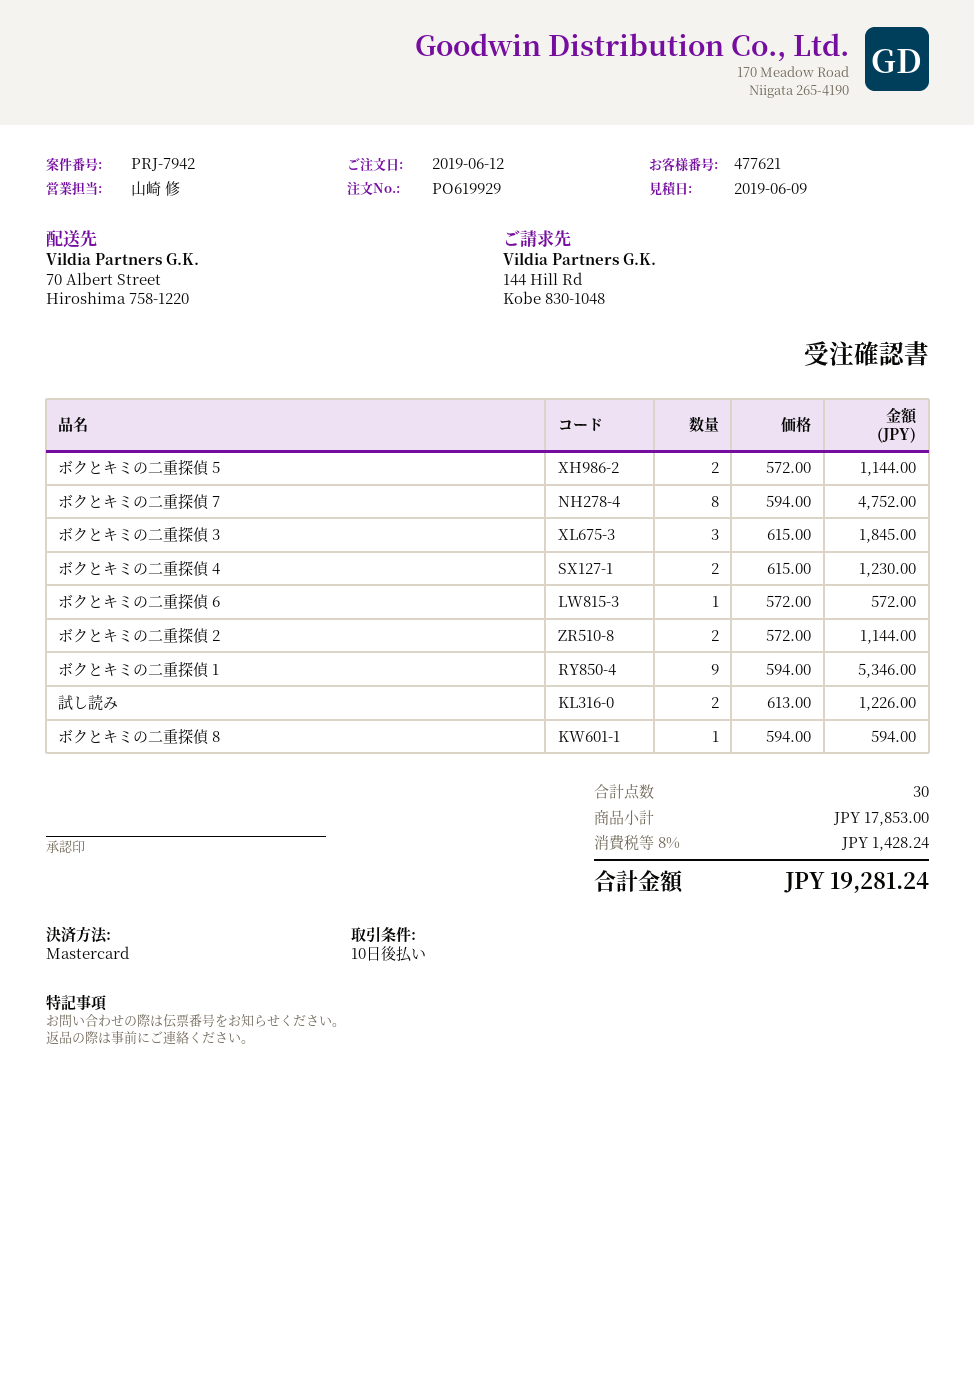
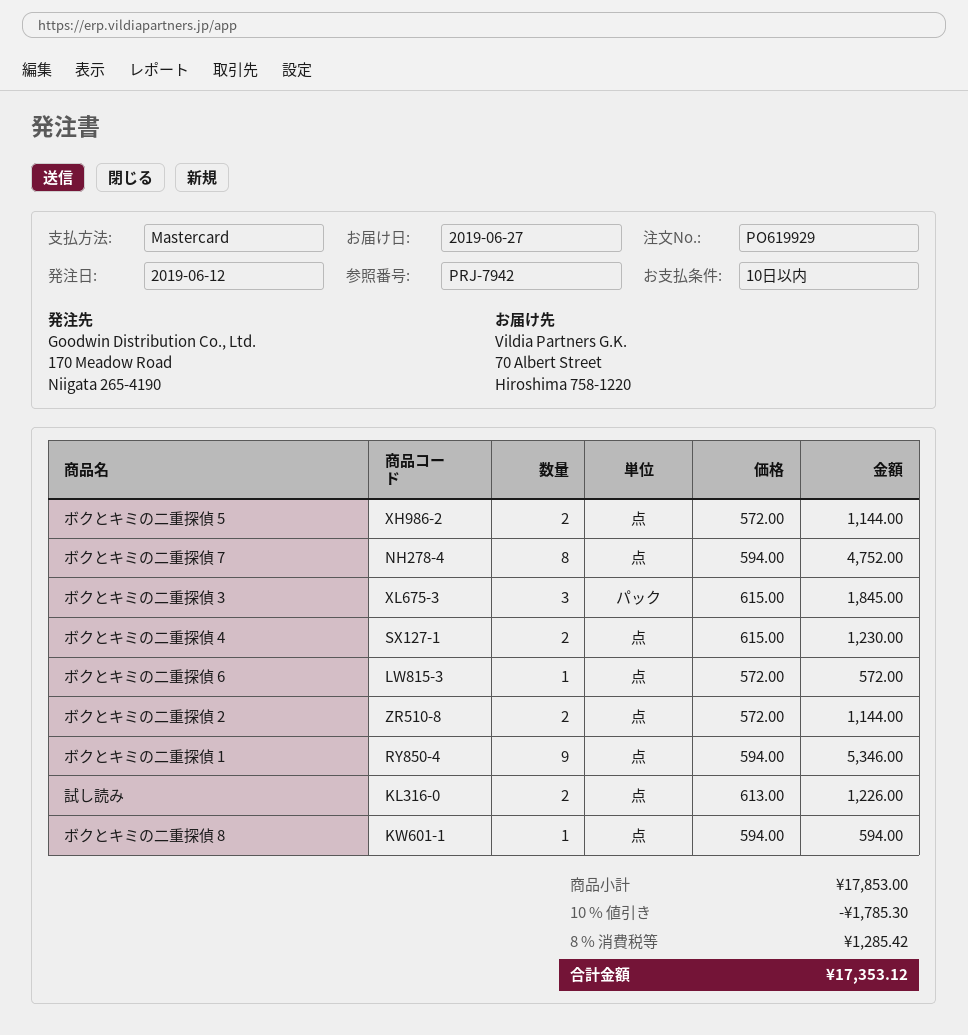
discount: none -> 10% = 1785.30
tax: 8% = 1428.24 -> 8% = 1285.42
total: 19281.24 -> 17353.12

